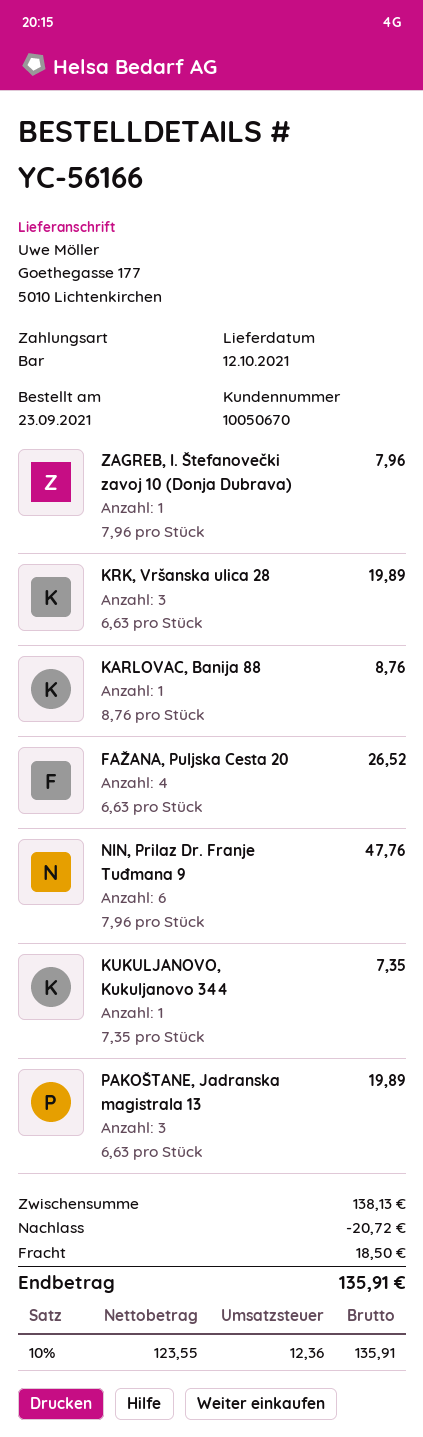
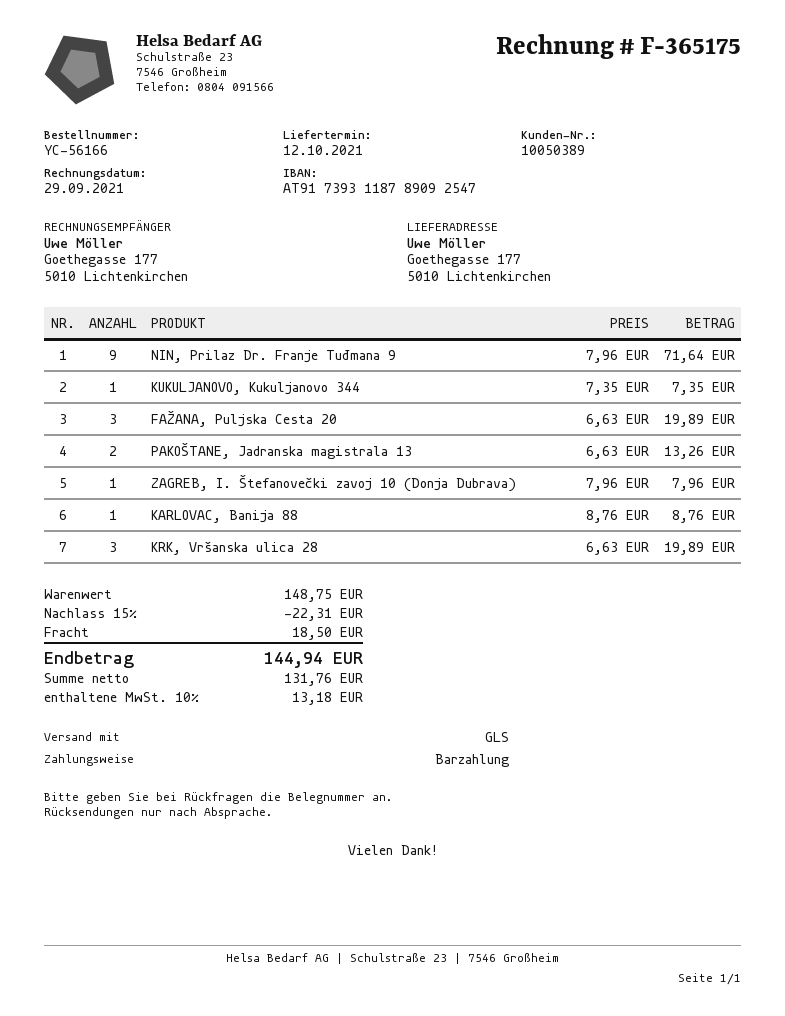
customer number: 10050670 -> 10050389
FAŽANA, Puljska Cesta 20: 4 x 6.63 = 26.52 -> 3 x 6.63 = 19.89
NIN, Prilaz Dr. Franje Tuđmana 9: 6 x 7.96 = 47.76 -> 9 x 7.96 = 71.64
PAKOŠTANE, Jadranska magistrala 13: 3 x 6.63 = 19.89 -> 2 x 6.63 = 13.26
subtotal: 138.13 -> 148.75
discount: 20.72 -> 22.31
net: 123.55 -> 131.76
tax: 10% = 12.36 -> 10% = 13.18
total: 135.91 -> 144.94

